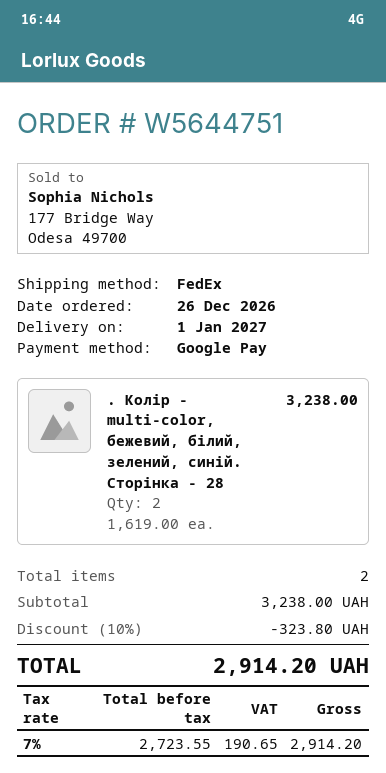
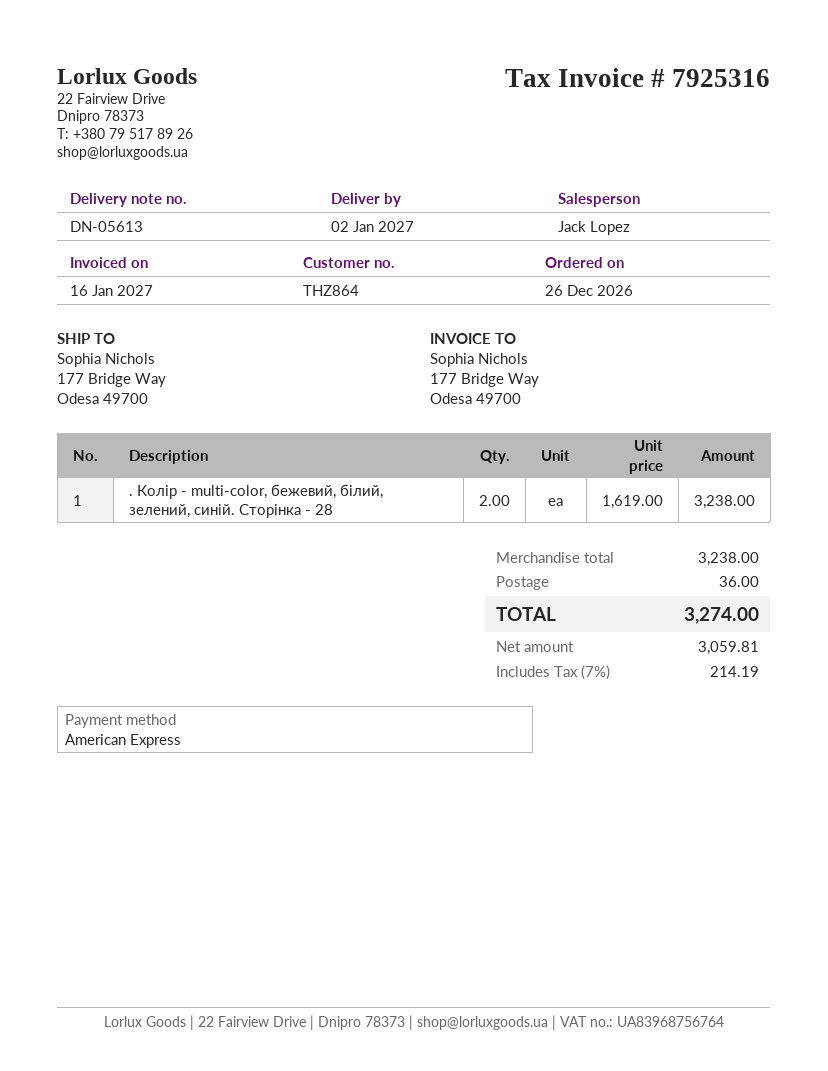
delivery date: 2027-01-01 -> 2027-01-02
payment method: Google Pay -> American Express
discount: 10% = 323.80 -> none
shipping: none -> 36.00
net: 2723.55 -> 3059.81
tax: 7% = 190.65 -> 7% = 214.19
total: 2914.20 -> 3274.00

